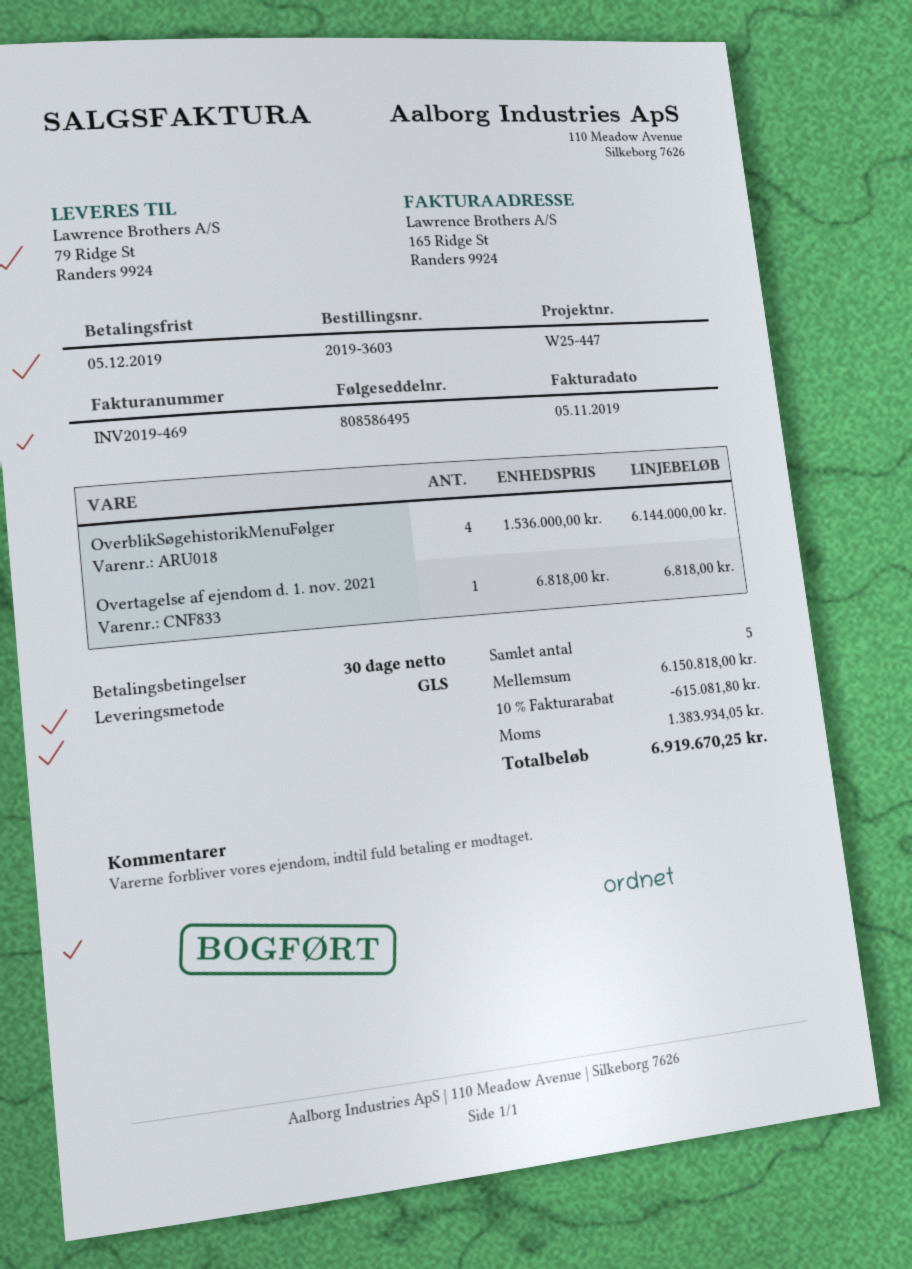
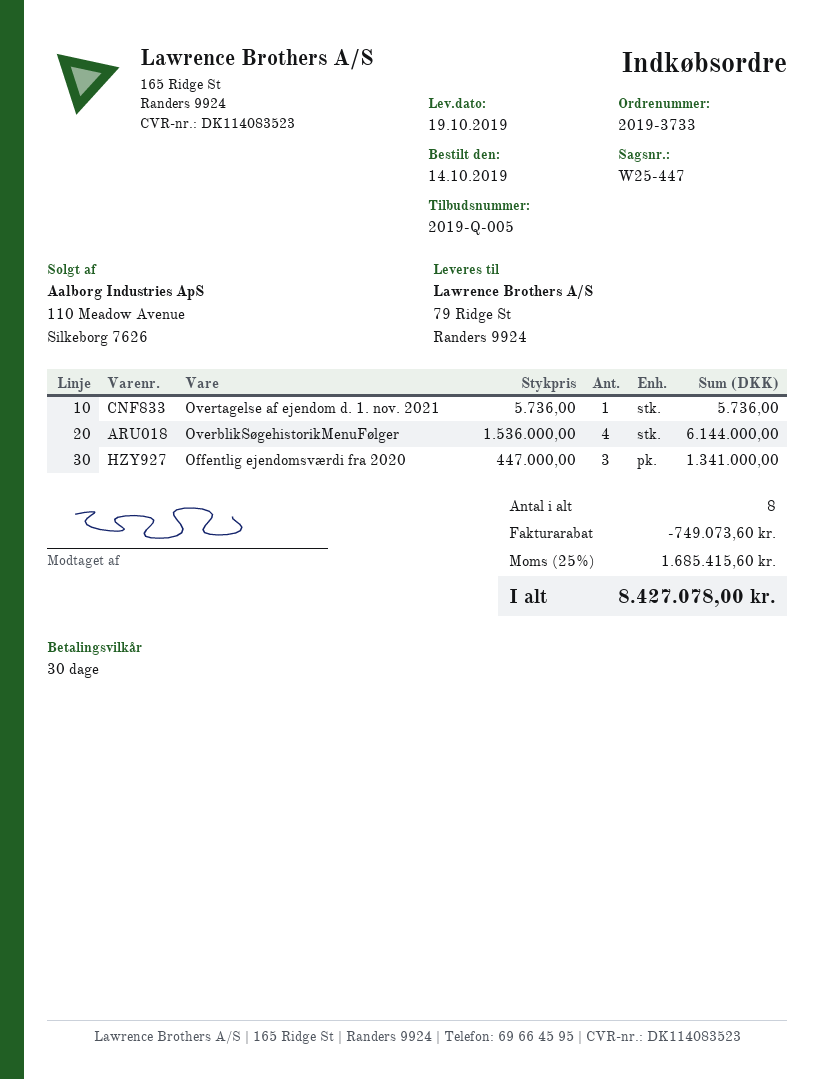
order number: 2019-3603 -> 2019-3733
Overtagelse af ejendom d. 1. nov. 2021: 1 x 6818.00 = 6818.00 -> 1 x 5736.00 = 5736.00
Offentlig ejendomsværdi fra 2020: none -> 3 x 447000.00 = 1341000.00
total quantity: 5 -> 8
discount: 615081.80 -> 749073.60
tax: 1383934.05 -> 1685415.60
total: 6919670.25 -> 8427078.00

